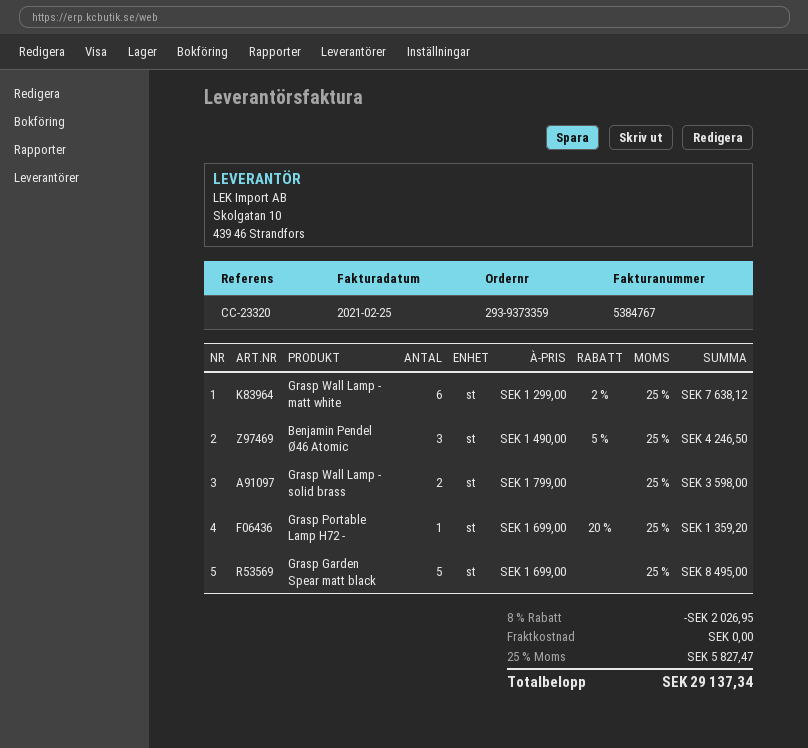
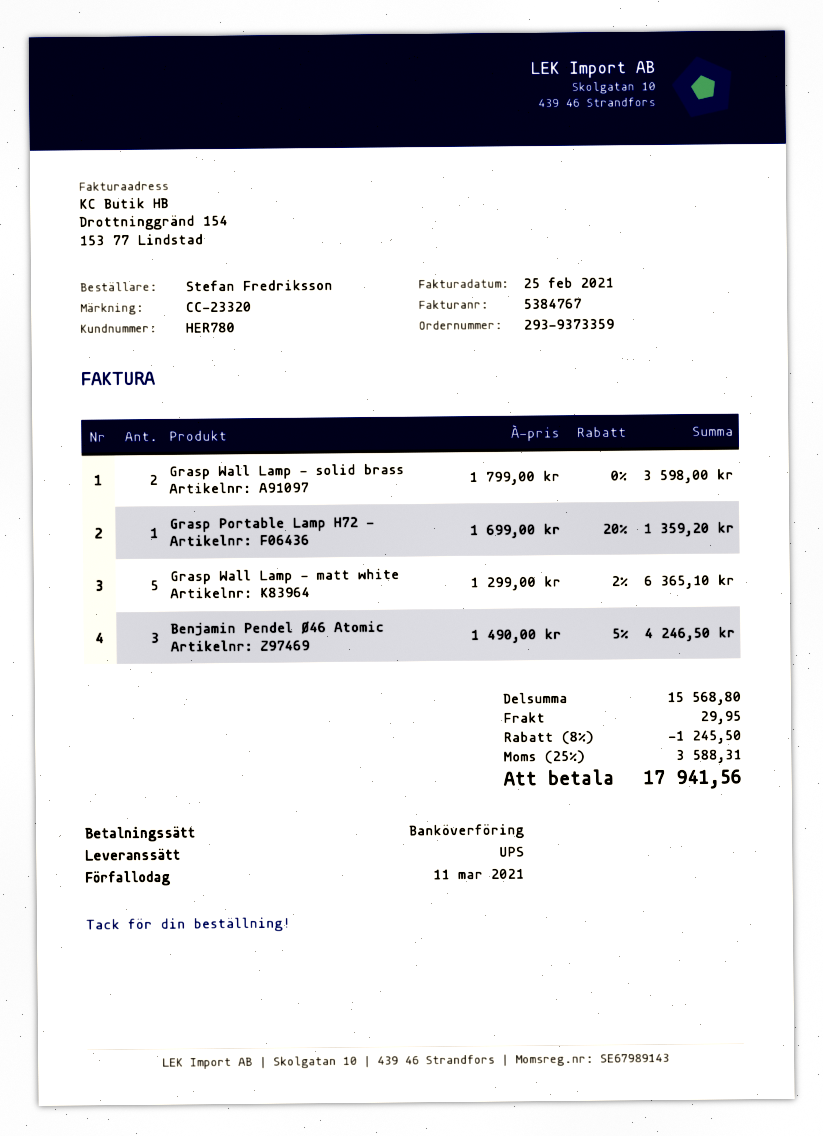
Grasp Wall Lamp - matt white: 6 x 1299.00 - 2% = 7638.12 -> 5 x 1299.00 - 2% = 6365.10
Grasp Garden Spear matt black: 5 x 1699.00 = 8495.00 -> none
discount: 8% = 2026.95 -> 8% = 1245.50
shipping: 0.00 -> 29.95
tax: 25% = 5827.47 -> 25% = 3588.31
total: 29137.34 -> 17941.56

